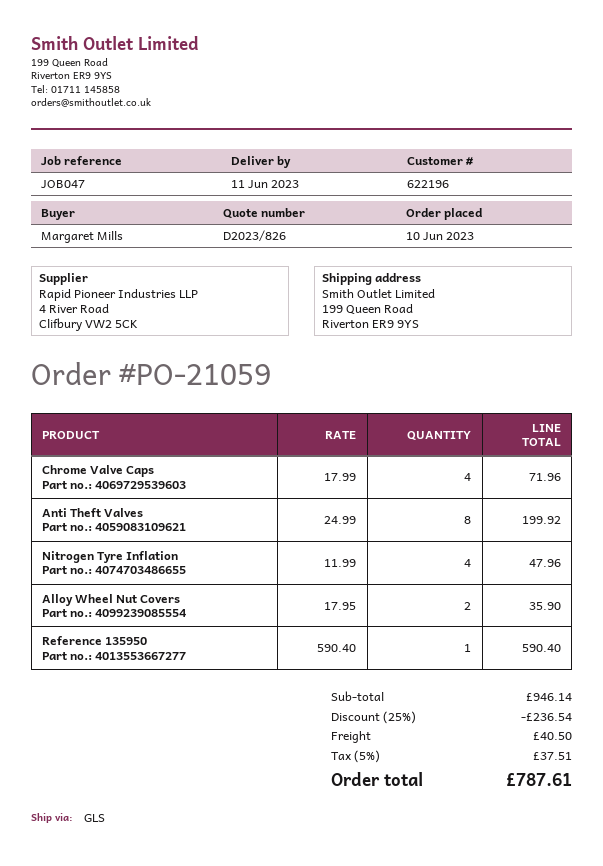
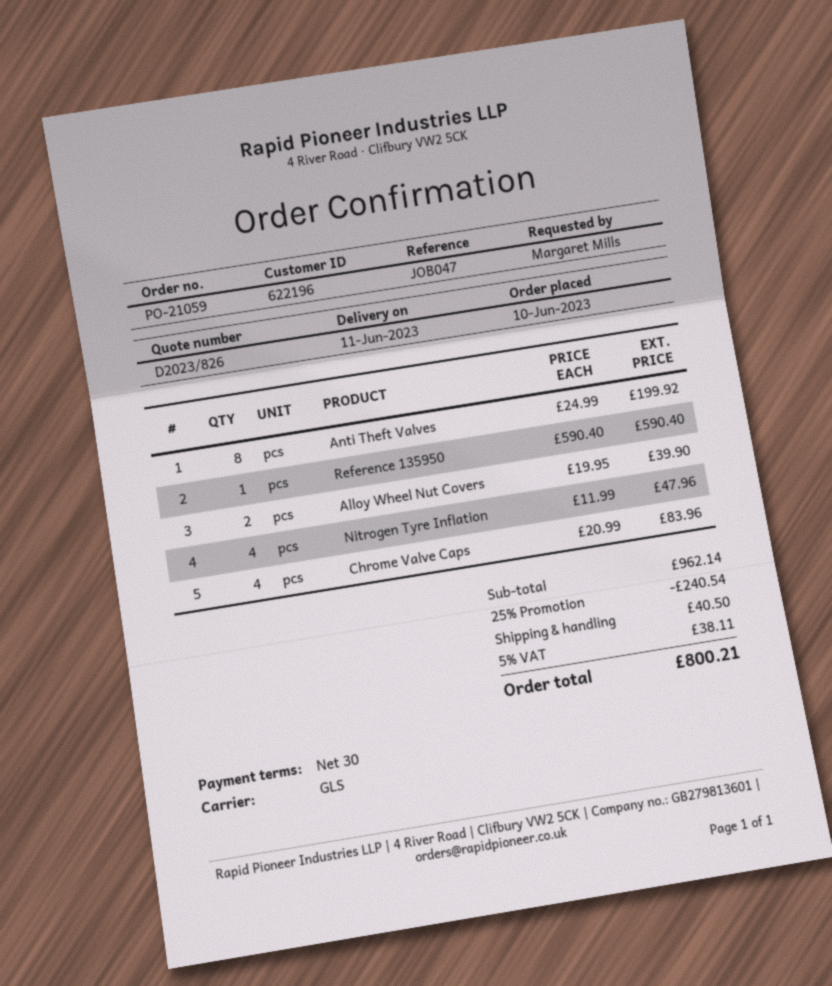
Chrome Valve Caps: 4 x 17.99 = 71.96 -> 4 x 20.99 = 83.96
Alloy Wheel Nut Covers: 2 x 17.95 = 35.90 -> 2 x 19.95 = 39.90
subtotal: 946.14 -> 962.14
discount: 25% = 236.54 -> 25% = 240.54
tax: 5% = 37.51 -> 5% = 38.11
total: 787.61 -> 800.21

